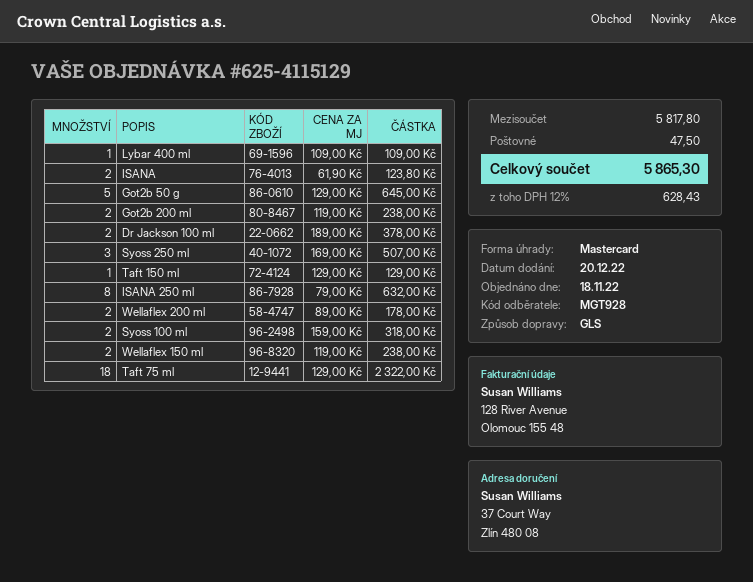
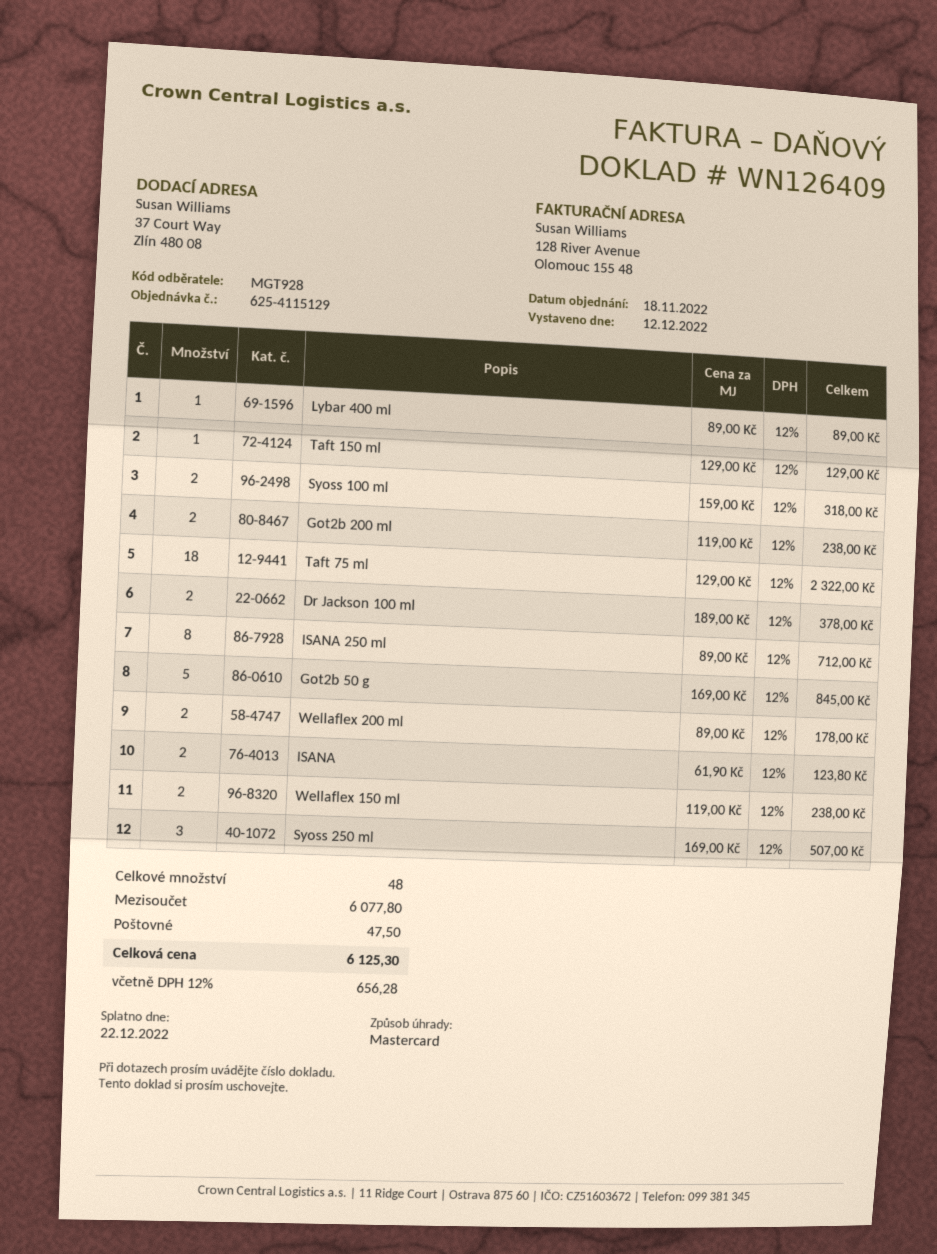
Lybar 400 ml: 1 x 109.00 = 109.00 -> 1 x 89.00 = 89.00
Got2b 50 g: 5 x 129.00 = 645.00 -> 5 x 169.00 = 845.00
ISANA 250 ml: 8 x 79.00 = 632.00 -> 8 x 89.00 = 712.00
subtotal: 5817.80 -> 6077.80
tax: 12% = 628.43 -> 12% = 656.28
total: 5865.30 -> 6125.30

